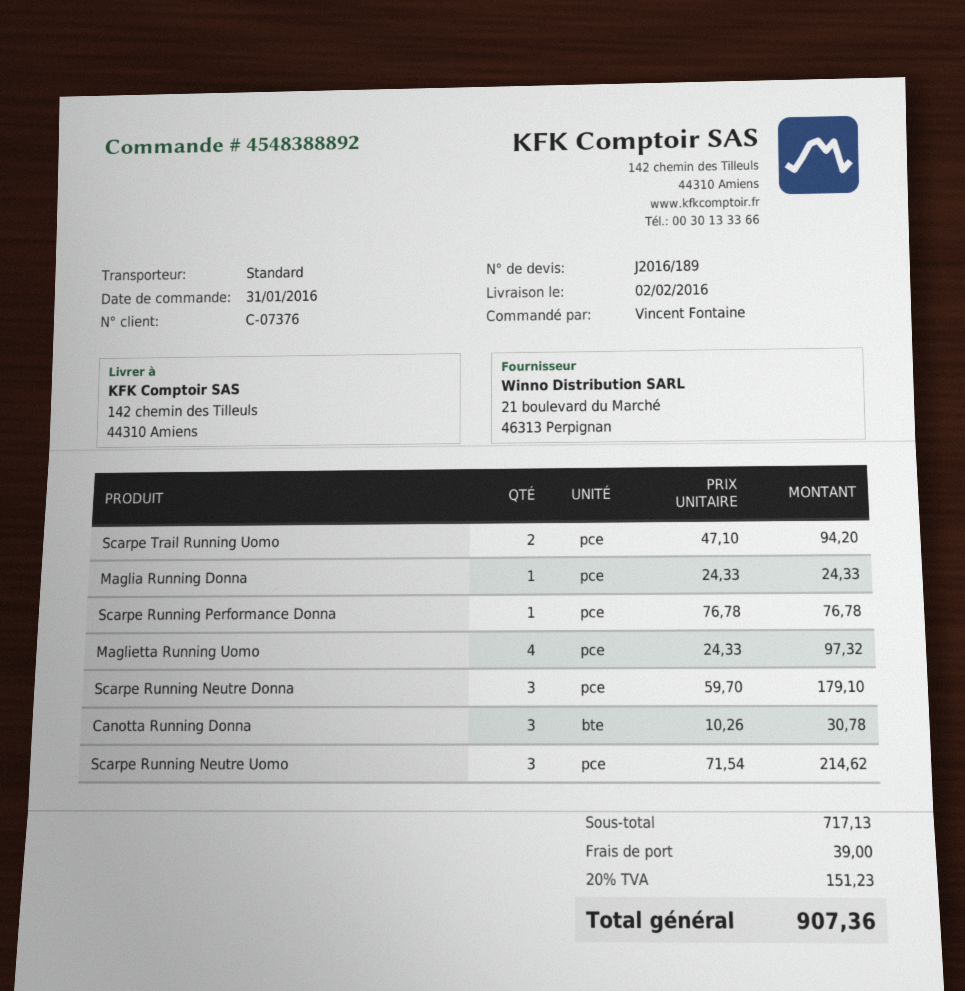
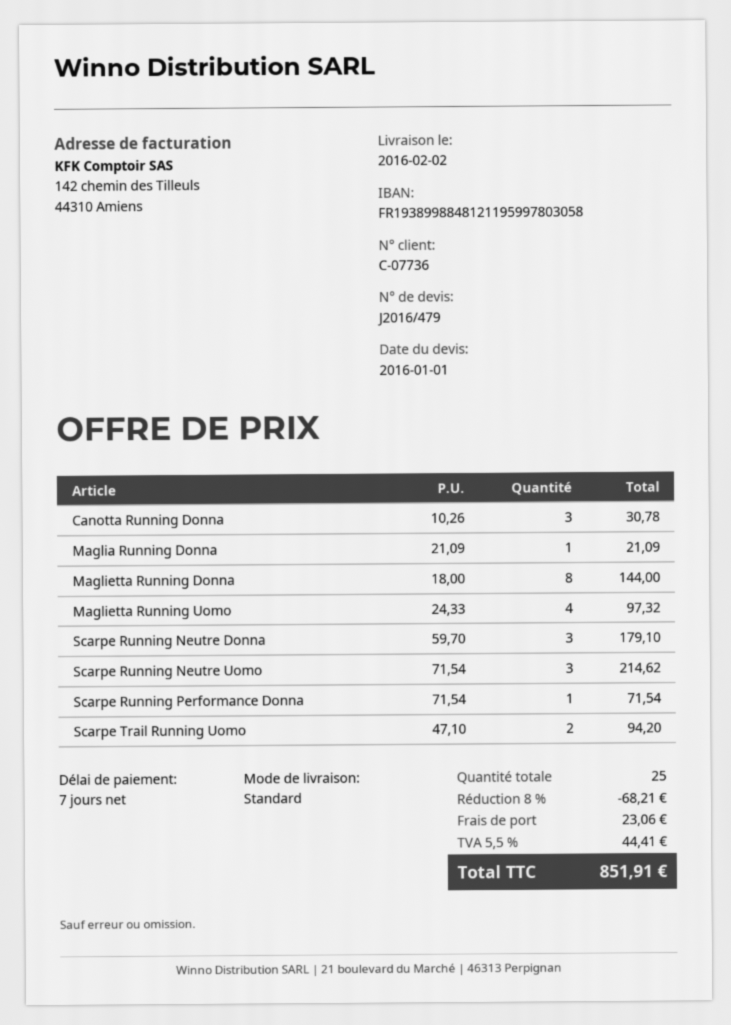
quote number: J2016/189 -> J2016/479
customer number: C-07376 -> C-07736
Maglia Running Donna: 1 x 24.33 = 24.33 -> 1 x 21.09 = 21.09
Scarpe Running Performance Donna: 1 x 76.78 = 76.78 -> 1 x 71.54 = 71.54
Maglietta Running Donna: none -> 8 x 18.00 = 144.00
discount: none -> 8% = 68.21
shipping: 39.00 -> 23.06
tax: 20% = 151.23 -> 5.5% = 44.41
total: 907.36 -> 851.91

